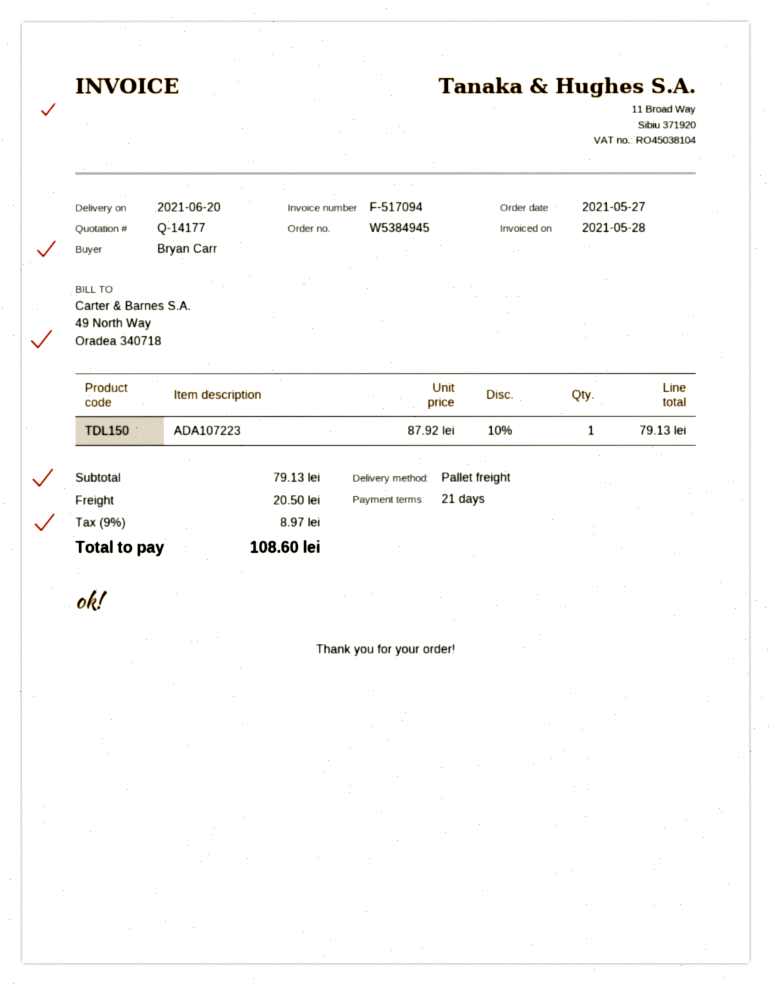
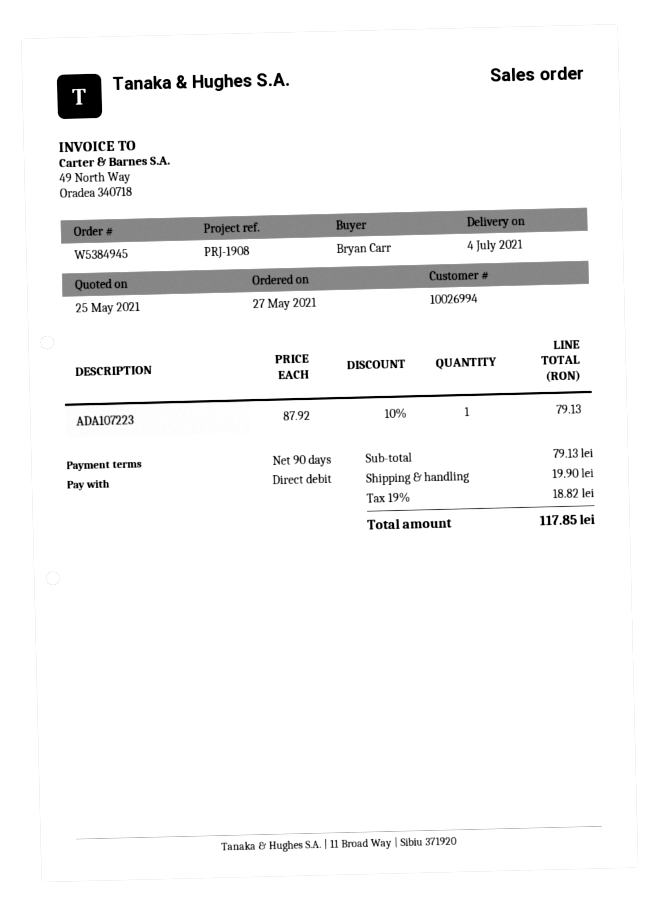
delivery date: 2021-06-20 -> 2021-07-04
payment terms: 21 days -> 90 days
shipping: 20.50 -> 19.90
tax: 9% = 8.97 -> 19% = 18.82
total: 108.60 -> 117.85

